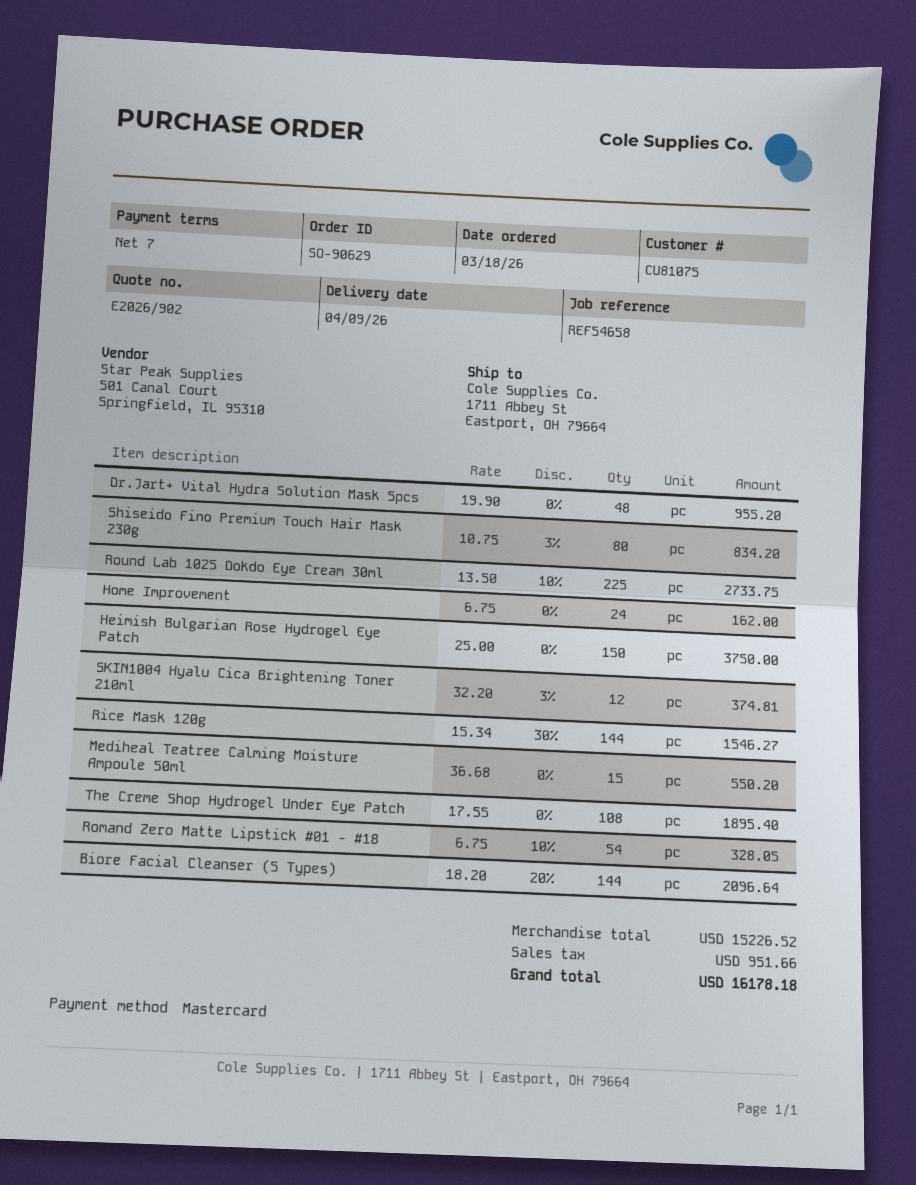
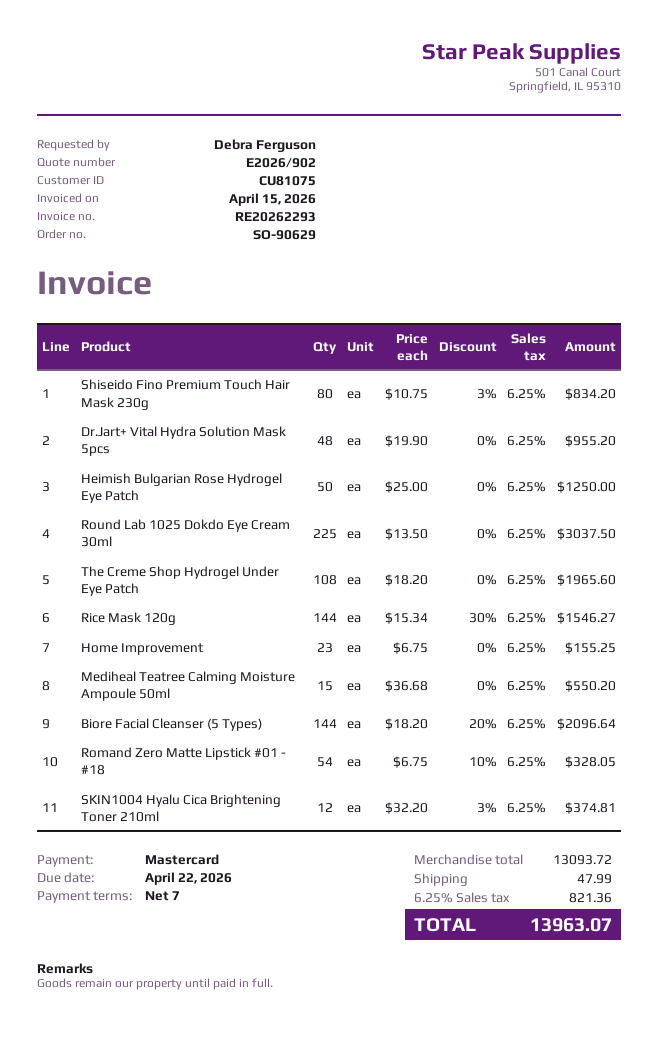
Round Lab 1025 Dokdo Eye Cream 30ml: 225 x 13.50 - 10% = 2733.75 -> 225 x 13.50 = 3037.50
Home Improvement: 24 x 6.75 = 162.00 -> 23 x 6.75 = 155.25
Heimish Bulgarian Rose Hydrogel Eye Patch: 150 x 25.00 = 3750.00 -> 50 x 25.00 = 1250.00
The Creme Shop Hydrogel Under Eye Patch: 108 x 17.55 = 1895.40 -> 108 x 18.20 = 1965.60
subtotal: 15226.52 -> 13093.72
shipping: none -> 47.99
tax: 951.66 -> 821.36
total: 16178.18 -> 13963.07

